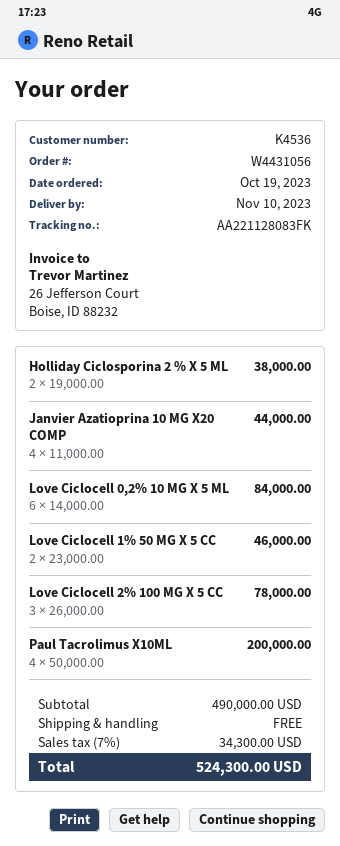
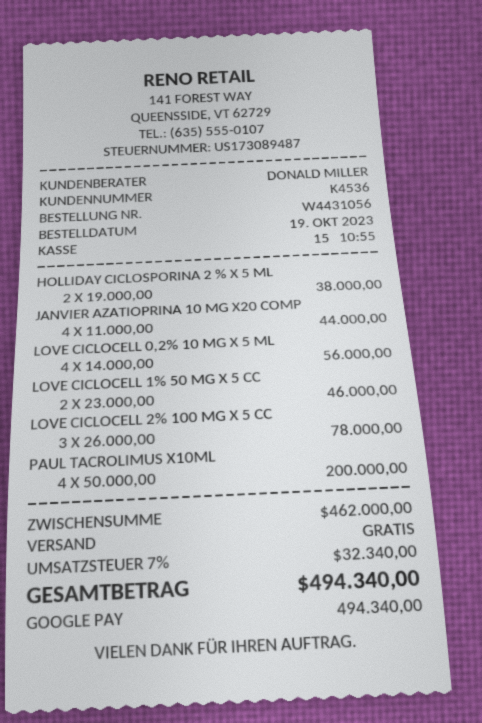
Love Ciclocell 0,2% 10 MG X 5 ML: 6 x 14000.00 = 84000.00 -> 4 x 14000.00 = 56000.00
subtotal: 490000.00 -> 462000.00
tax: 7% = 34300.00 -> 7% = 32340.00
total: 524300.00 -> 494340.00

